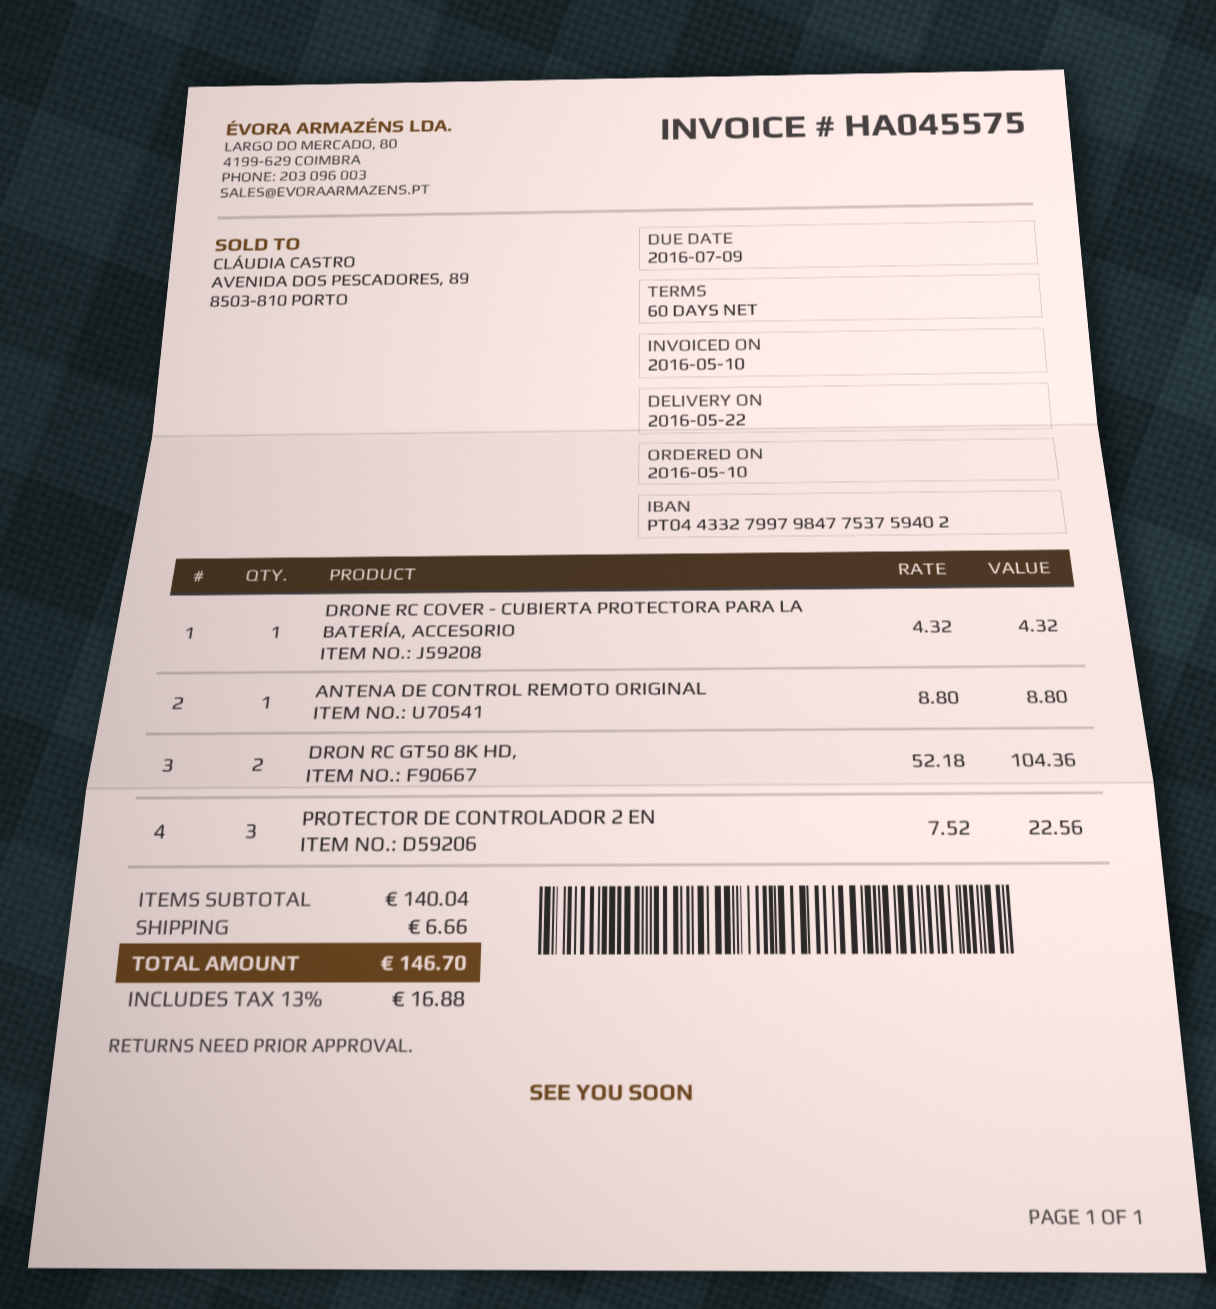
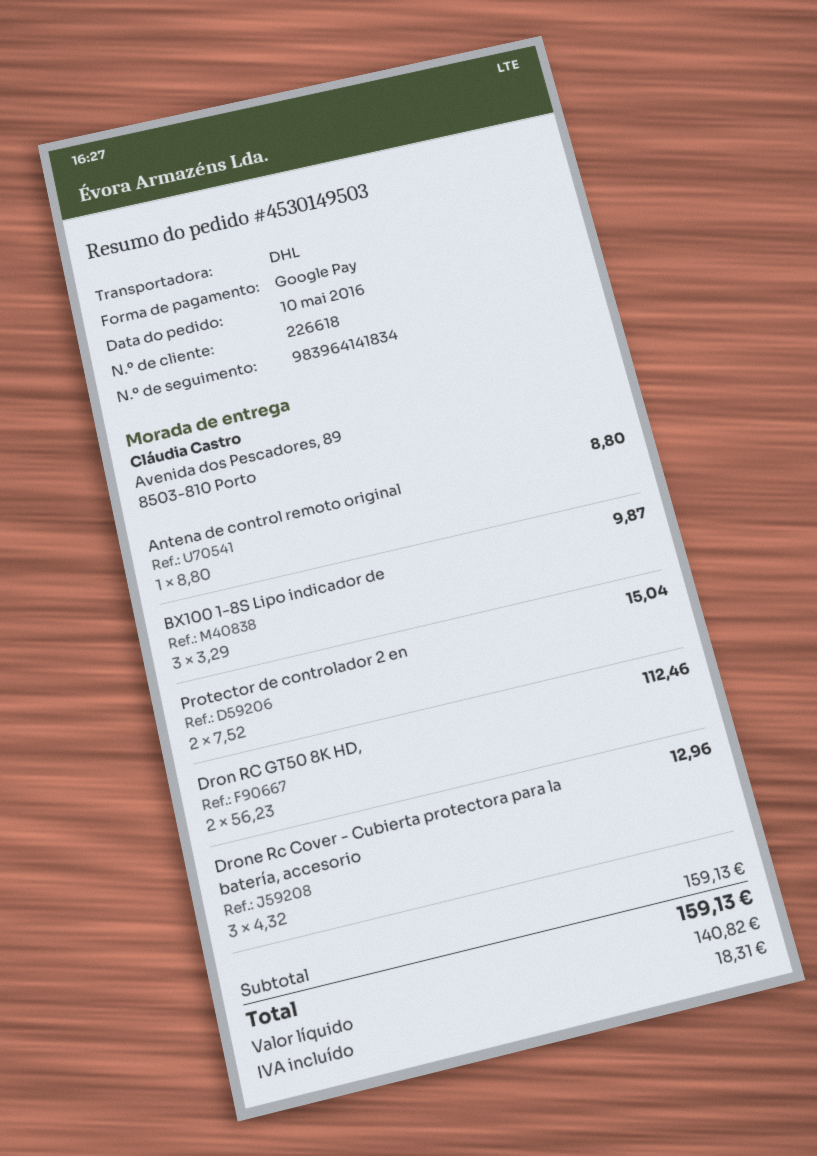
DRONE RC COVER - CUBIERTA PROTECTORA PARA LA BATERÍA, ACCESORIO: 1 x 4.32 = 4.32 -> 3 x 4.32 = 12.96
DRON RC GT50 8K HD,: 2 x 52.18 = 104.36 -> 2 x 56.23 = 112.46
PROTECTOR DE CONTROLADOR 2 EN: 3 x 7.52 = 22.56 -> 2 x 7.52 = 15.04
BX100 1-8S Lipo indicador de: none -> 3 x 3.29 = 9.87
subtotal: 140.04 -> 159.13
shipping: 6.66 -> none
tax: 16.88 -> 18.31
total: 146.70 -> 159.13

